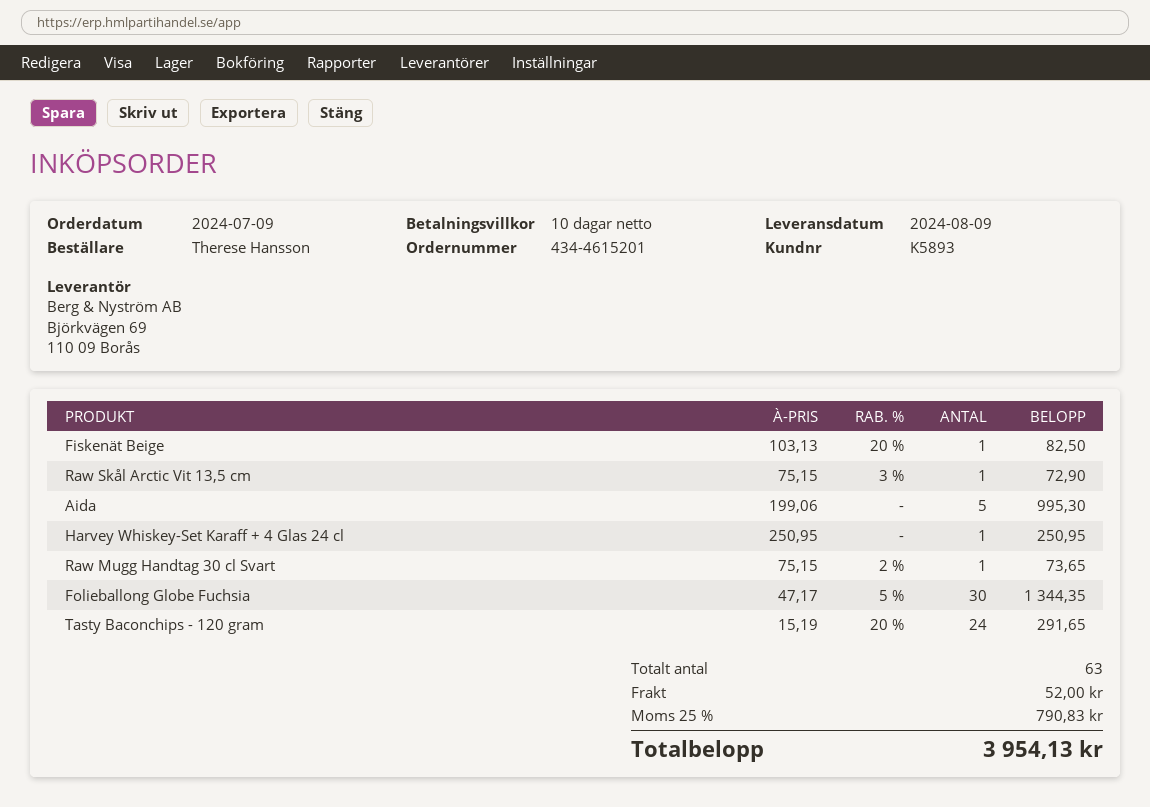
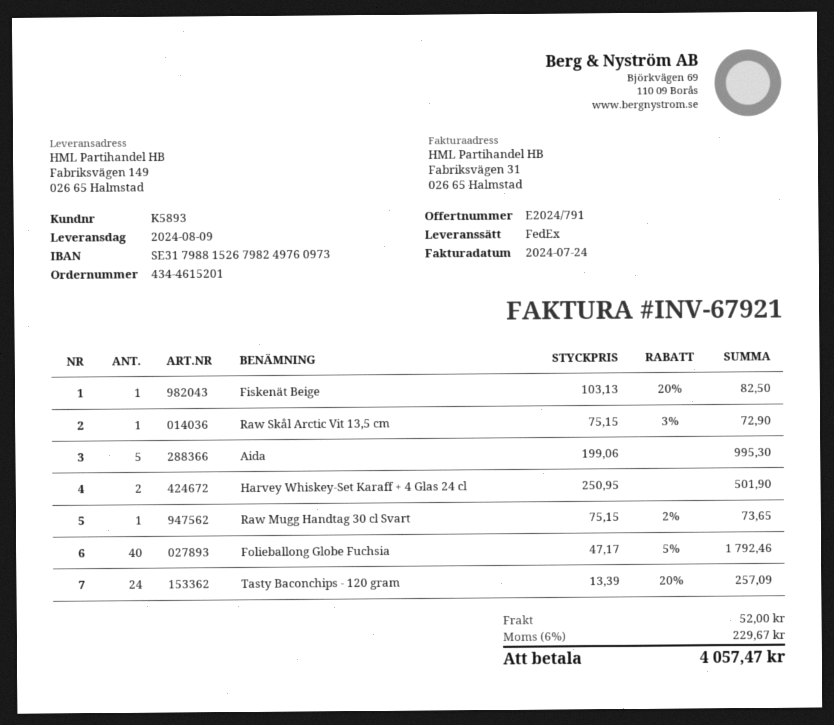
Harvey Whiskey-Set Karaff + 4 Glas 24 cl: 1 x 250.95 = 250.95 -> 2 x 250.95 = 501.90
Folieballong Globe Fuchsia: 30 x 47.17 - 5% = 1344.35 -> 40 x 47.17 - 5% = 1792.46
Tasty Baconchips - 120 gram: 24 x 15.19 - 20% = 291.65 -> 24 x 13.39 - 20% = 257.09
tax: 25% = 790.83 -> 6% = 229.67
total: 3954.13 -> 4057.47

